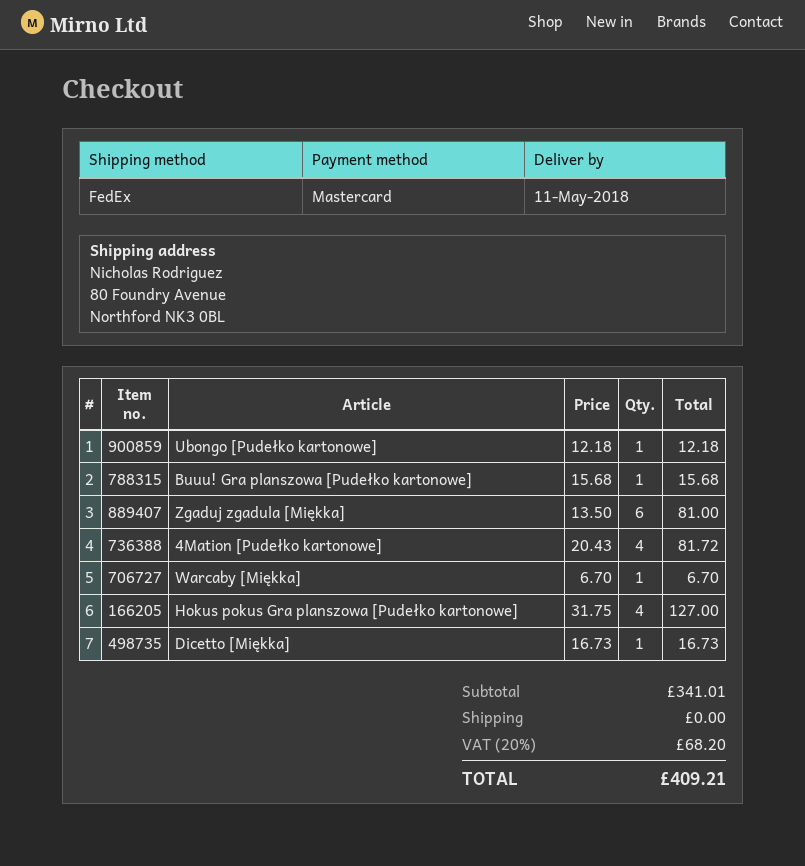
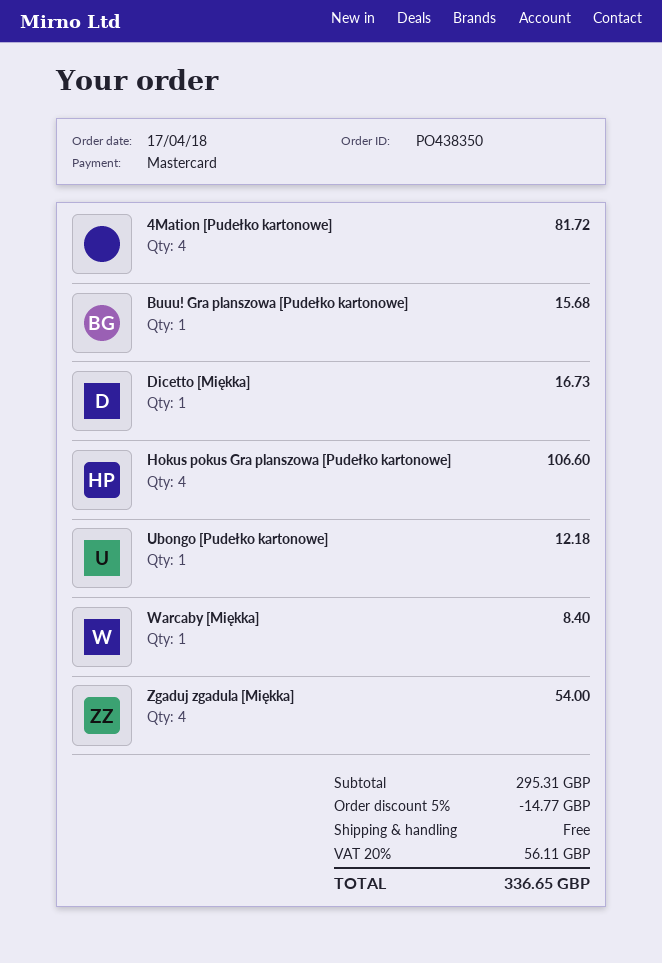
Zgaduj zgadula [Miękka]: 6 for 81.00 -> 4 for 54.00
Warcaby [Miękka]: 1 for 6.70 -> 1 for 8.40
Hokus pokus Gra planszowa [Pudełko kartonowe]: 4 for 127.00 -> 4 for 106.60
subtotal: 341.01 -> 295.31
discount: none -> 5% = 14.77
tax: 20% = 68.20 -> 20% = 56.11
total: 409.21 -> 336.65

